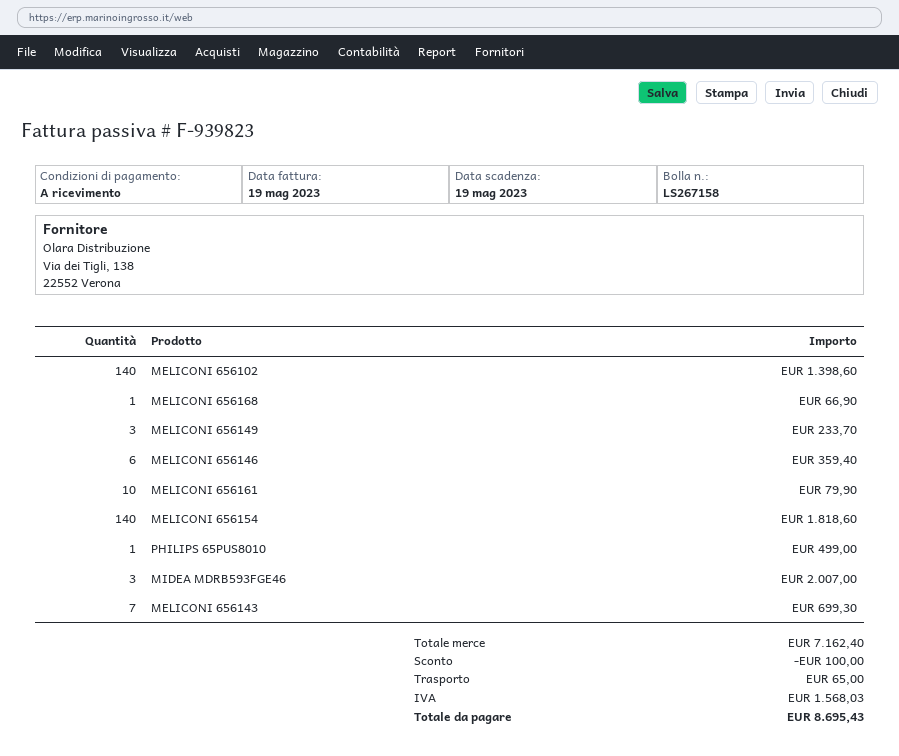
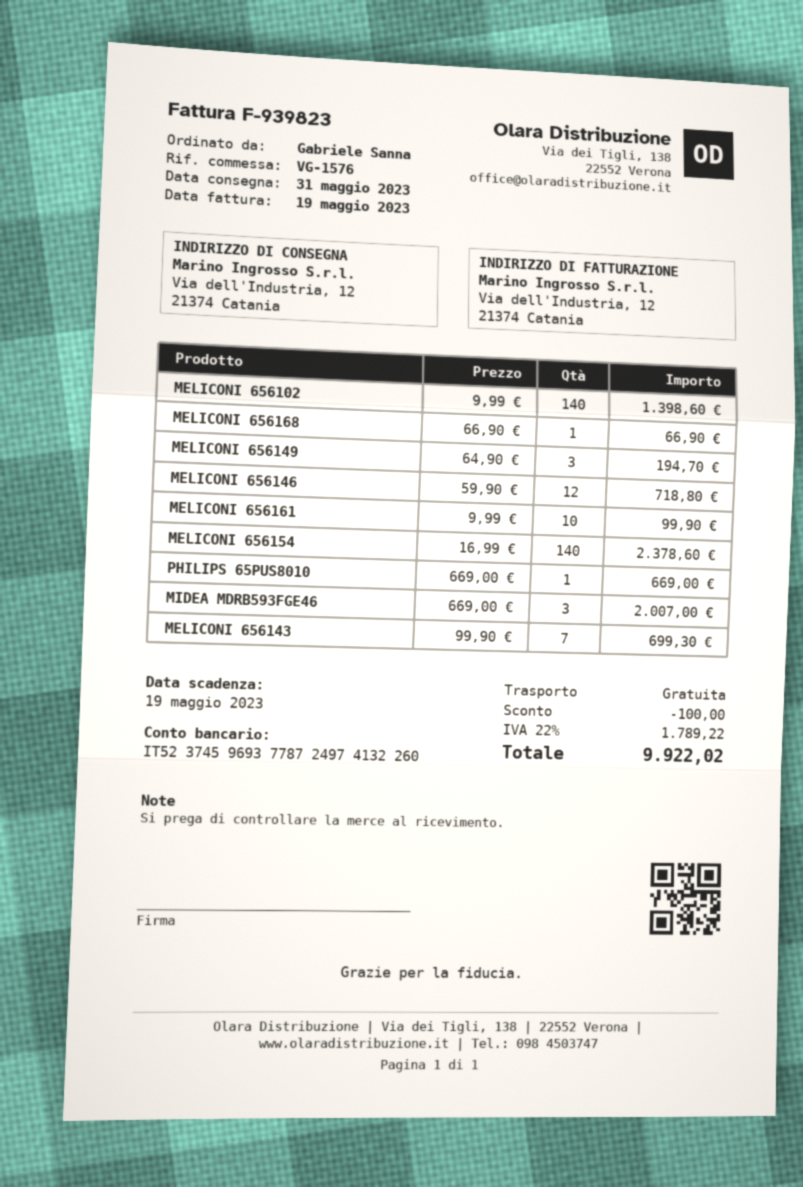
MELICONI 656149: 3 for 233.70 -> 3 for 194.70
MELICONI 656146: 6 for 359.40 -> 12 for 718.80
MELICONI 656161: 10 for 79.90 -> 10 for 99.90
MELICONI 656154: 140 for 1818.60 -> 140 for 2378.60
PHILIPS 65PUS8010: 1 for 499.00 -> 1 for 669.00
shipping: 65.00 -> 0.00
tax: 1568.03 -> 1789.22
total: 8695.43 -> 9922.02

